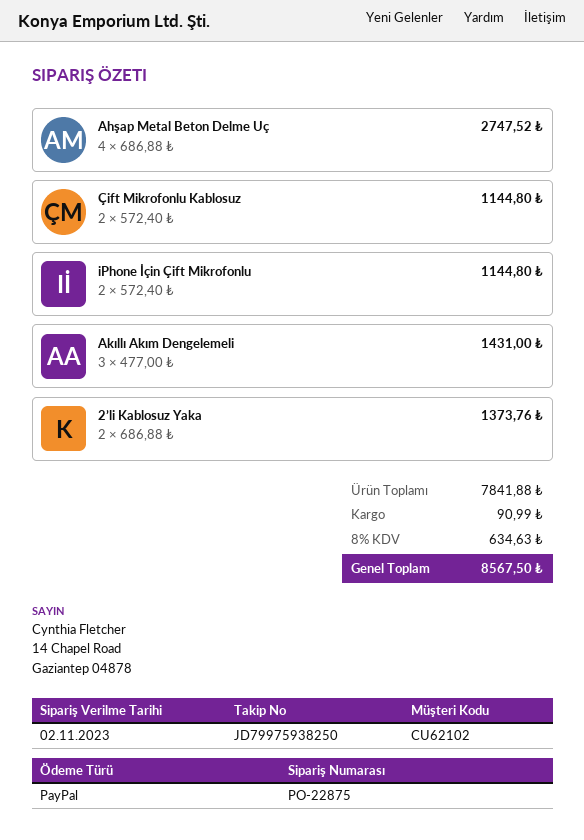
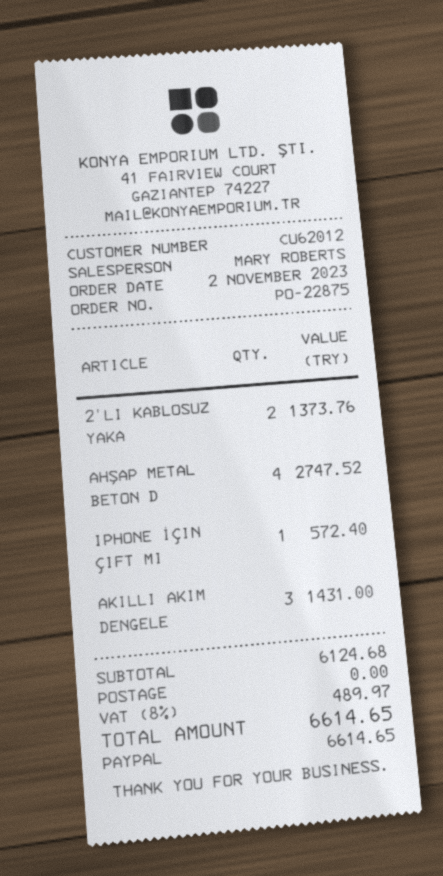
customer number: CU62102 -> CU62012
Çift Mikrofonlu Kablosuz: 2 for 1144.80 -> none
iPhone İçin Çift Mikrofonlu: 2 for 1144.80 -> 1 for 572.40
subtotal: 7841.88 -> 6124.68
shipping: 90.99 -> 0.00
tax: 8% = 634.63 -> 8% = 489.97
total: 8567.50 -> 6614.65

